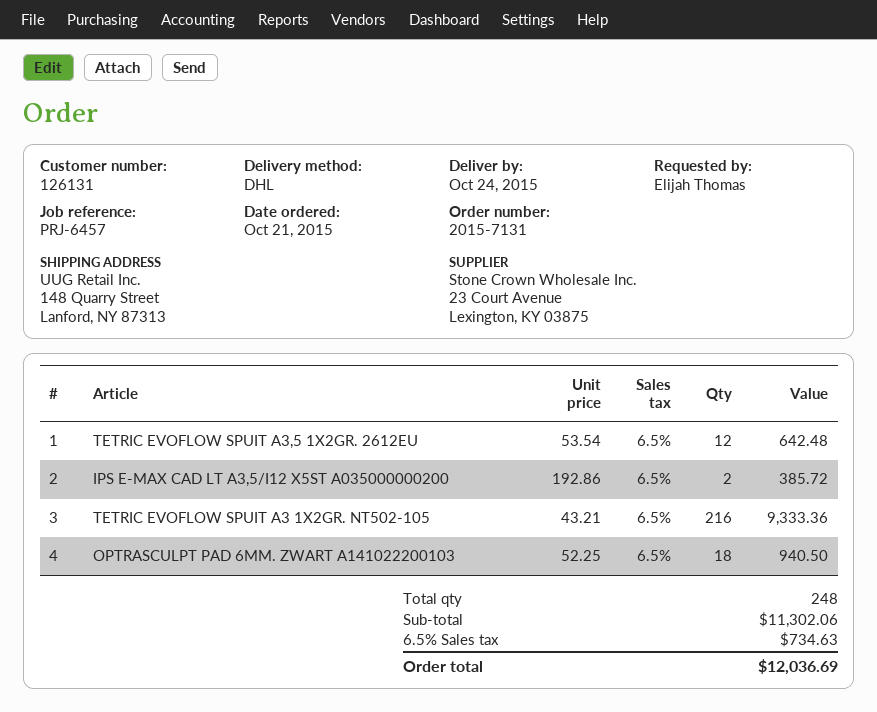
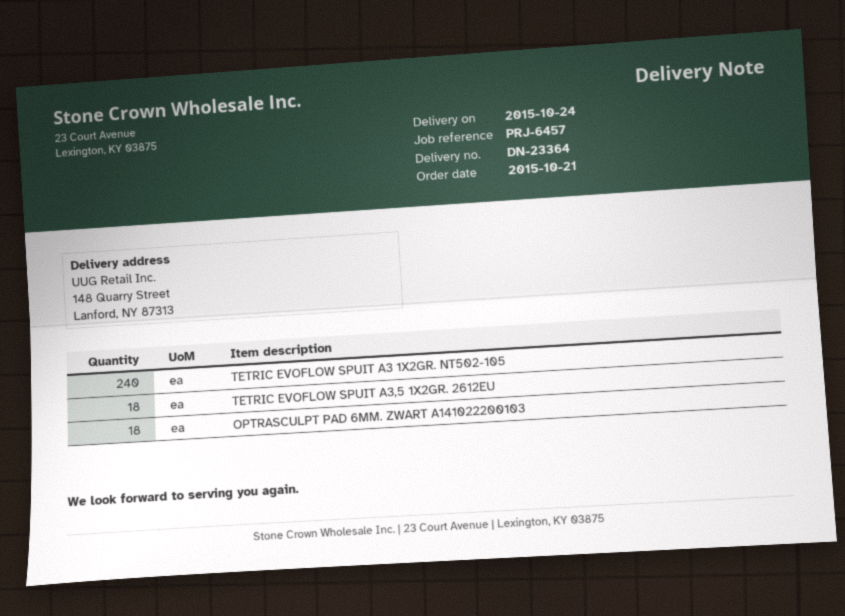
TETRIC EVOFLOW SPUIT A3,5 1X2GR. 2612EU: 12 -> 18
IPS E-MAX CAD LT A3,5/I12 X5ST A035000000200: 2 -> none
TETRIC EVOFLOW SPUIT A3 1X2GR. NT502-105: 216 -> 240

